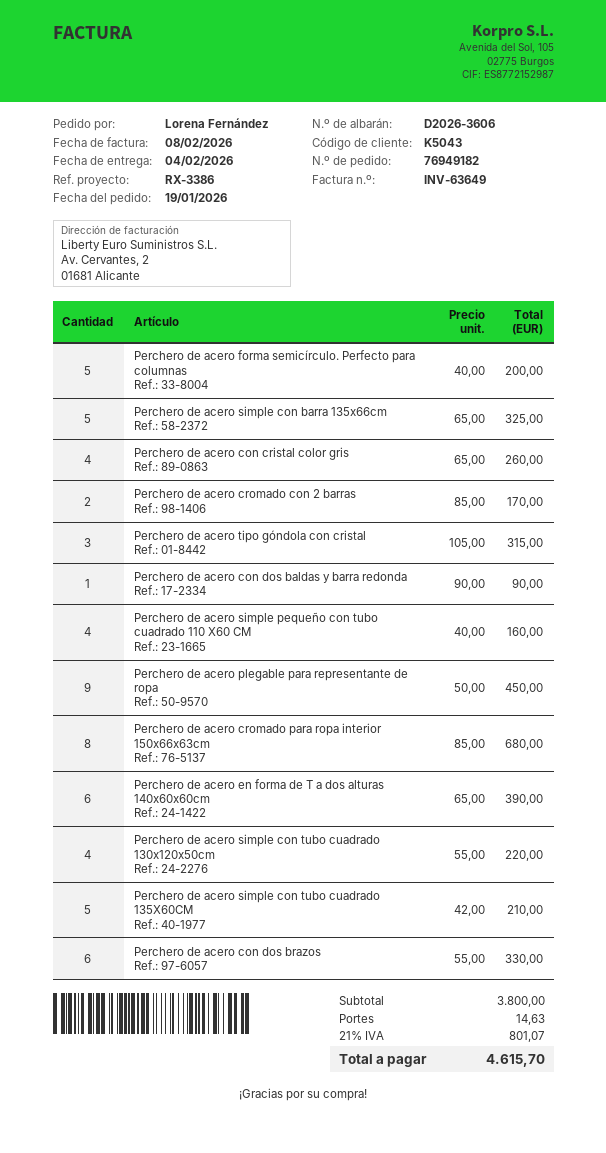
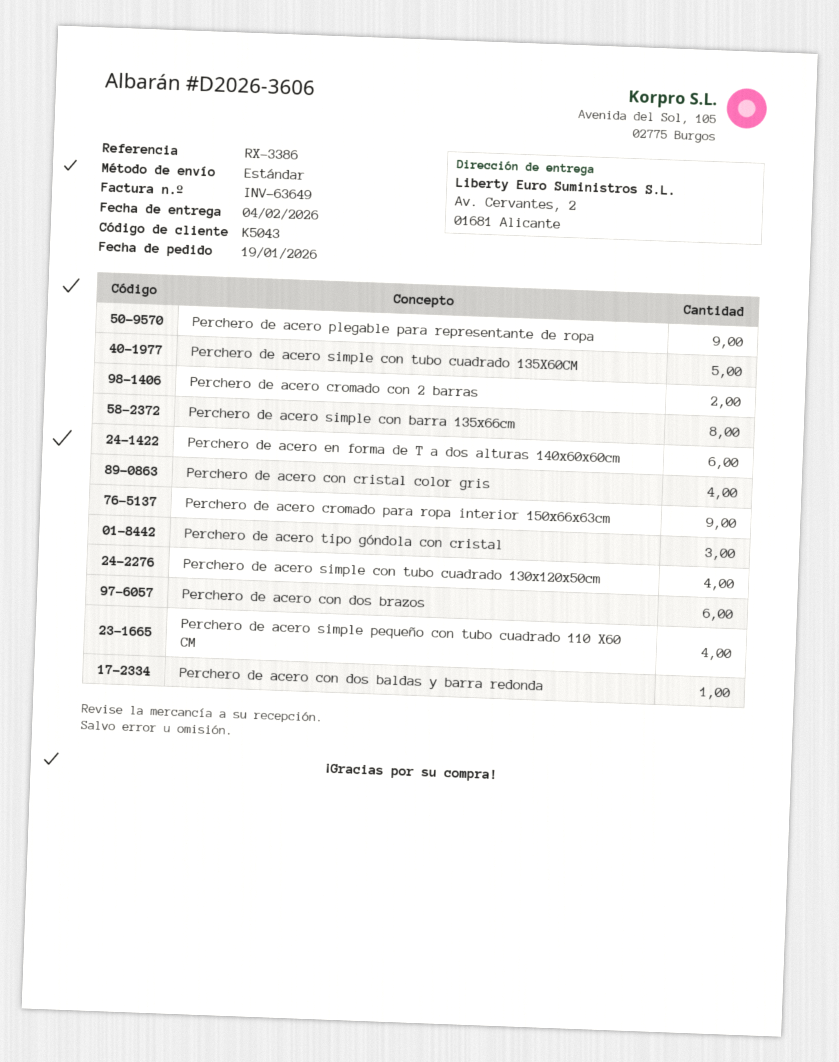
Perchero de acero forma semicírculo. Perfecto para columnas: 5 -> none
Perchero de acero simple con barra 135x66cm: 5 -> 8
Perchero de acero cromado para ropa interior 150x66x63cm: 8 -> 9

